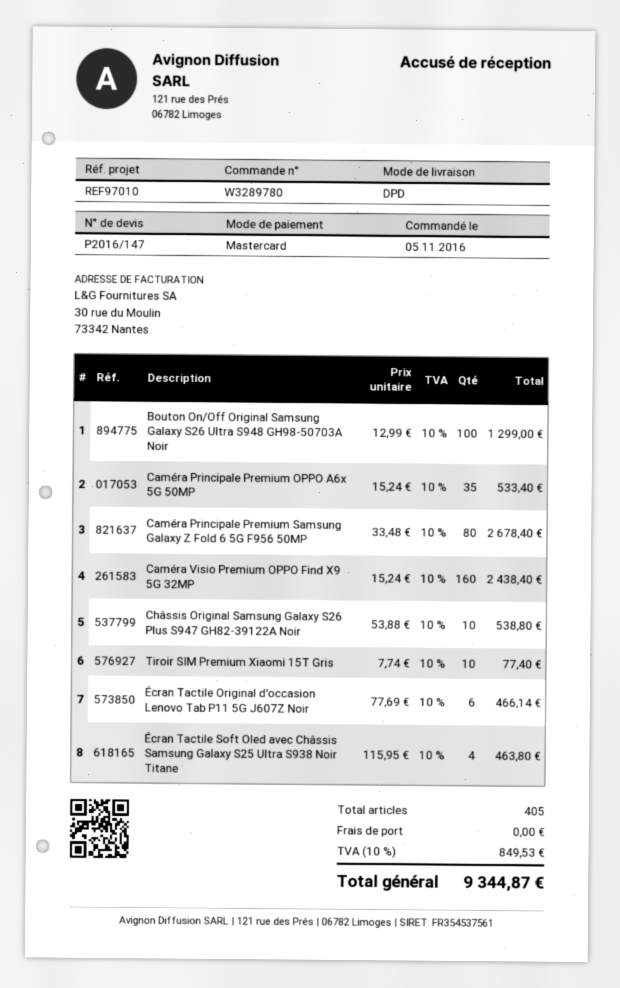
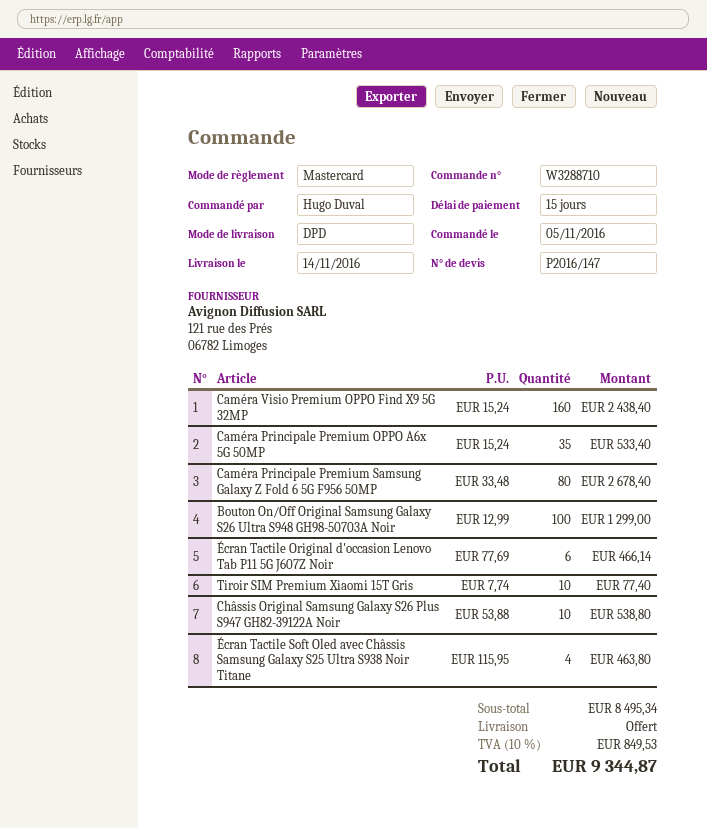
order number: W3289780 -> W3288710

